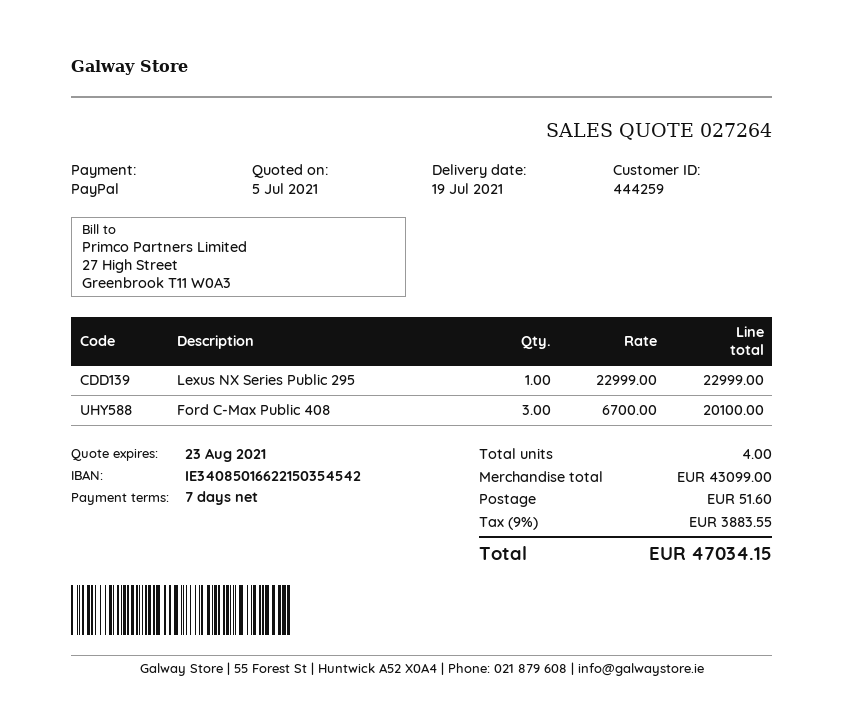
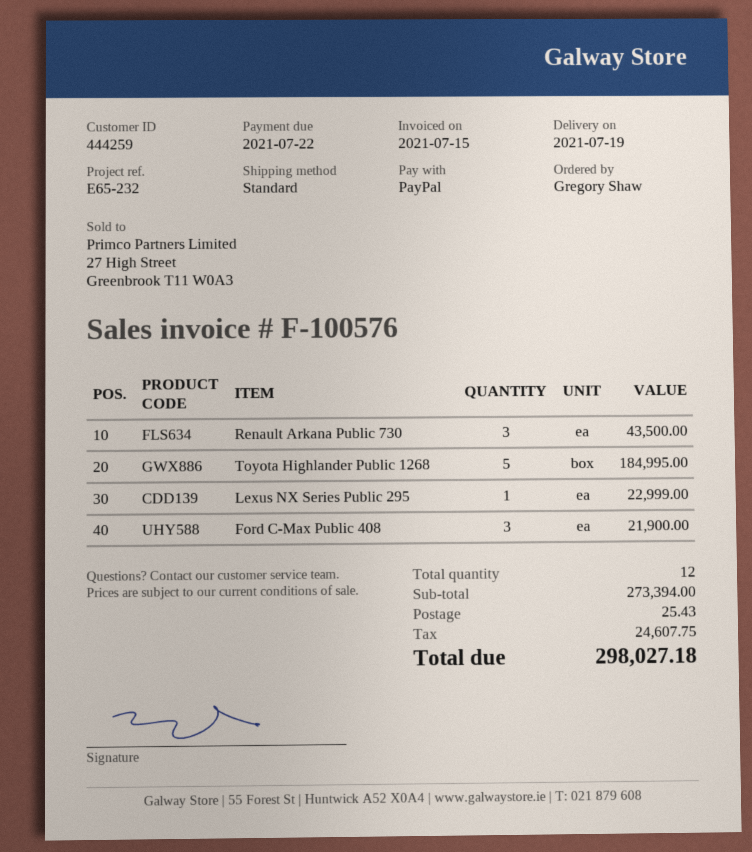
Ford C-Max Public 408: 3 for 20100.00 -> 3 for 21900.00
Renault Arkana Public 730: none -> 3 for 43500.00
Toyota Highlander Public 1268: none -> 5 for 184995.00
total quantity: 4 -> 12
subtotal: 43099.00 -> 273394.00
shipping: 51.60 -> 25.43
tax: 3883.55 -> 24607.75
total: 47034.15 -> 298027.18

